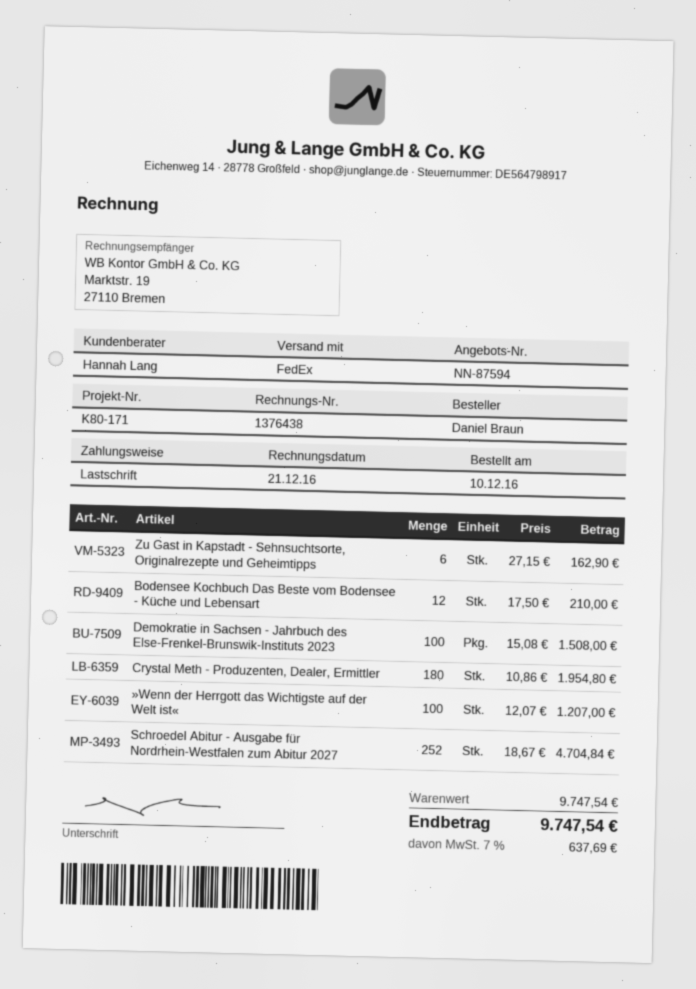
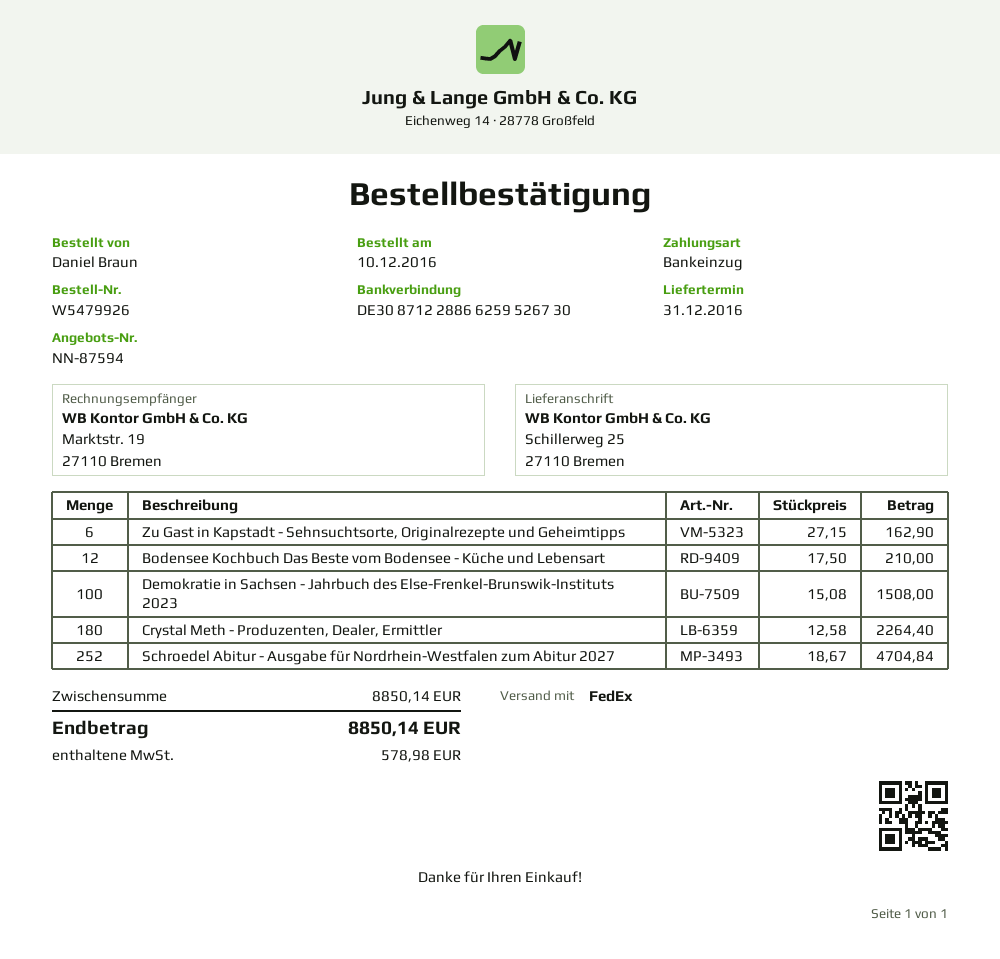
Crystal Meth - Produzenten, Dealer, Ermittler: 180 x 10.86 = 1954.80 -> 180 x 12.58 = 2264.40
»Wenn der Herrgott das Wichtigste auf der Welt ist«: 100 x 12.07 = 1207.00 -> none
subtotal: 9747.54 -> 8850.14
tax: 637.69 -> 578.98
total: 9747.54 -> 8850.14

